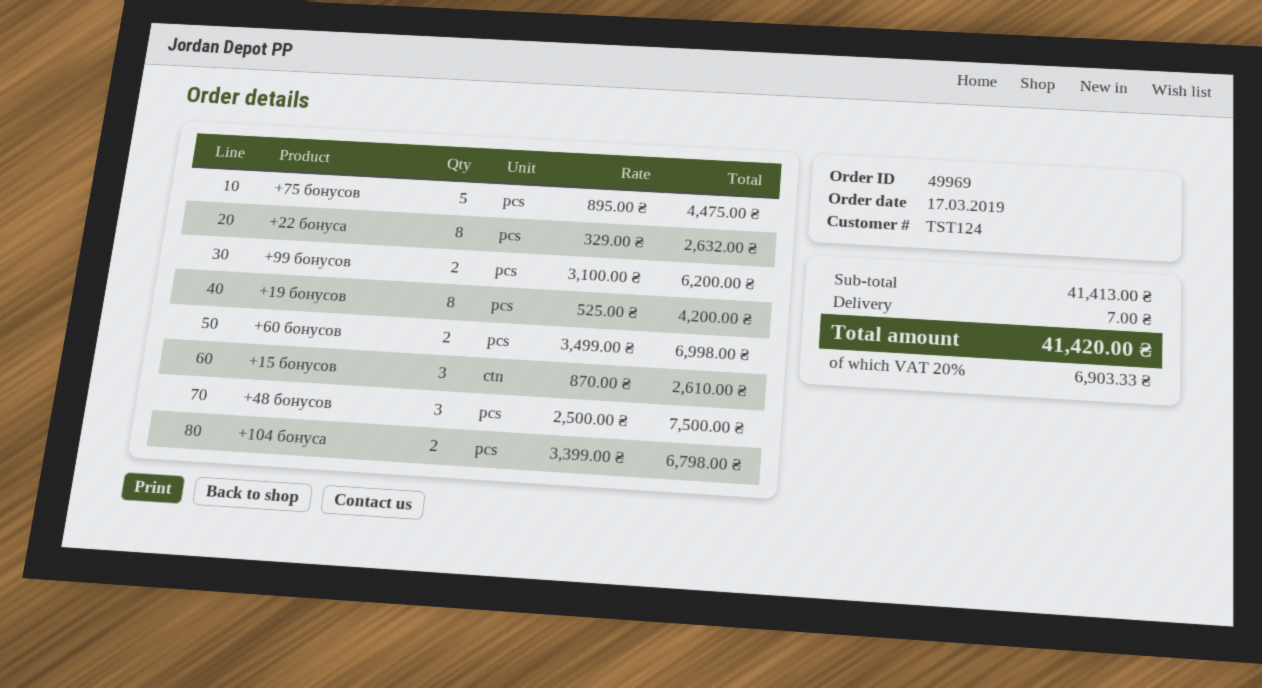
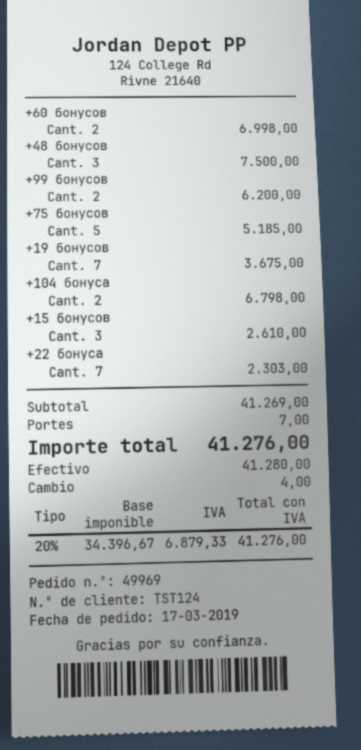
+75 бонусов: 5 for 4475.00 -> 5 for 5185.00
+22 бонуса: 8 for 2632.00 -> 7 for 2303.00
+19 бонусов: 8 for 4200.00 -> 7 for 3675.00
subtotal: 41413.00 -> 41269.00
tax: 20% = 6903.33 -> 20% = 6879.33
total: 41420.00 -> 41276.00

